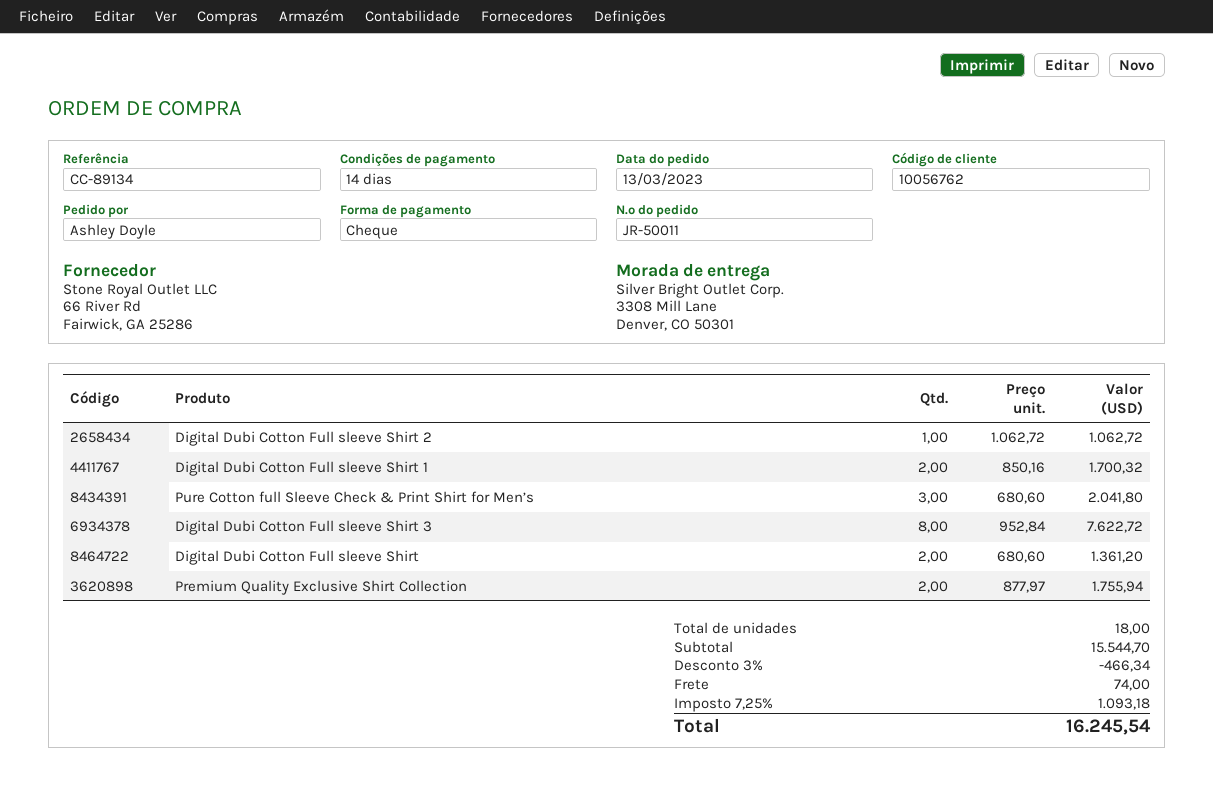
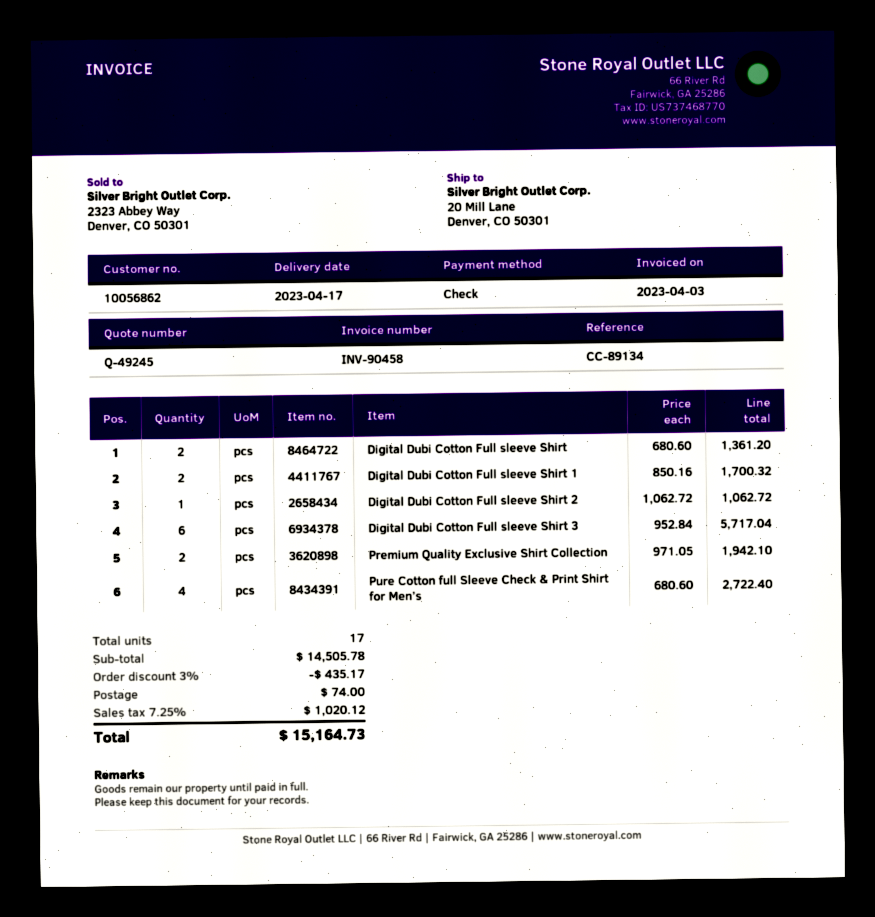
customer number: 10056762 -> 10056862
ship to: 3308 Mill Lane, Denver, CO 50301 -> 20 Mill Lane, Denver, CO 50301
Pure Cotton full Sleeve Check & Print Shirt for Men’s: 3 x 680.60 = 2041.80 -> 4 x 680.60 = 2722.40
Digital Dubi Cotton Full sleeve Shirt 3: 8 x 952.84 = 7622.72 -> 6 x 952.84 = 5717.04
Premium Quality Exclusive Shirt Collection: 2 x 877.97 = 1755.94 -> 2 x 971.05 = 1942.10
total quantity: 18 -> 17
subtotal: 15544.70 -> 14505.78
discount: 3% = 466.34 -> 3% = 435.17
tax: 7.25% = 1093.18 -> 7.25% = 1020.12
total: 16245.54 -> 15164.73

